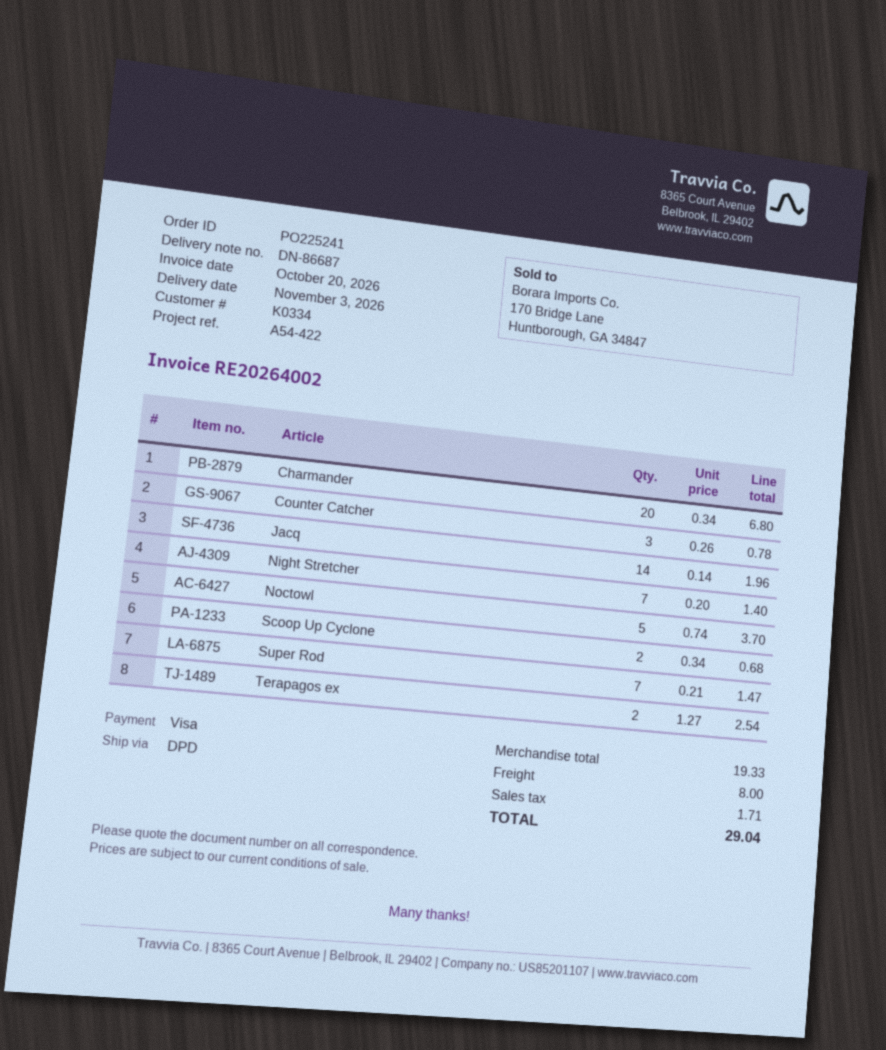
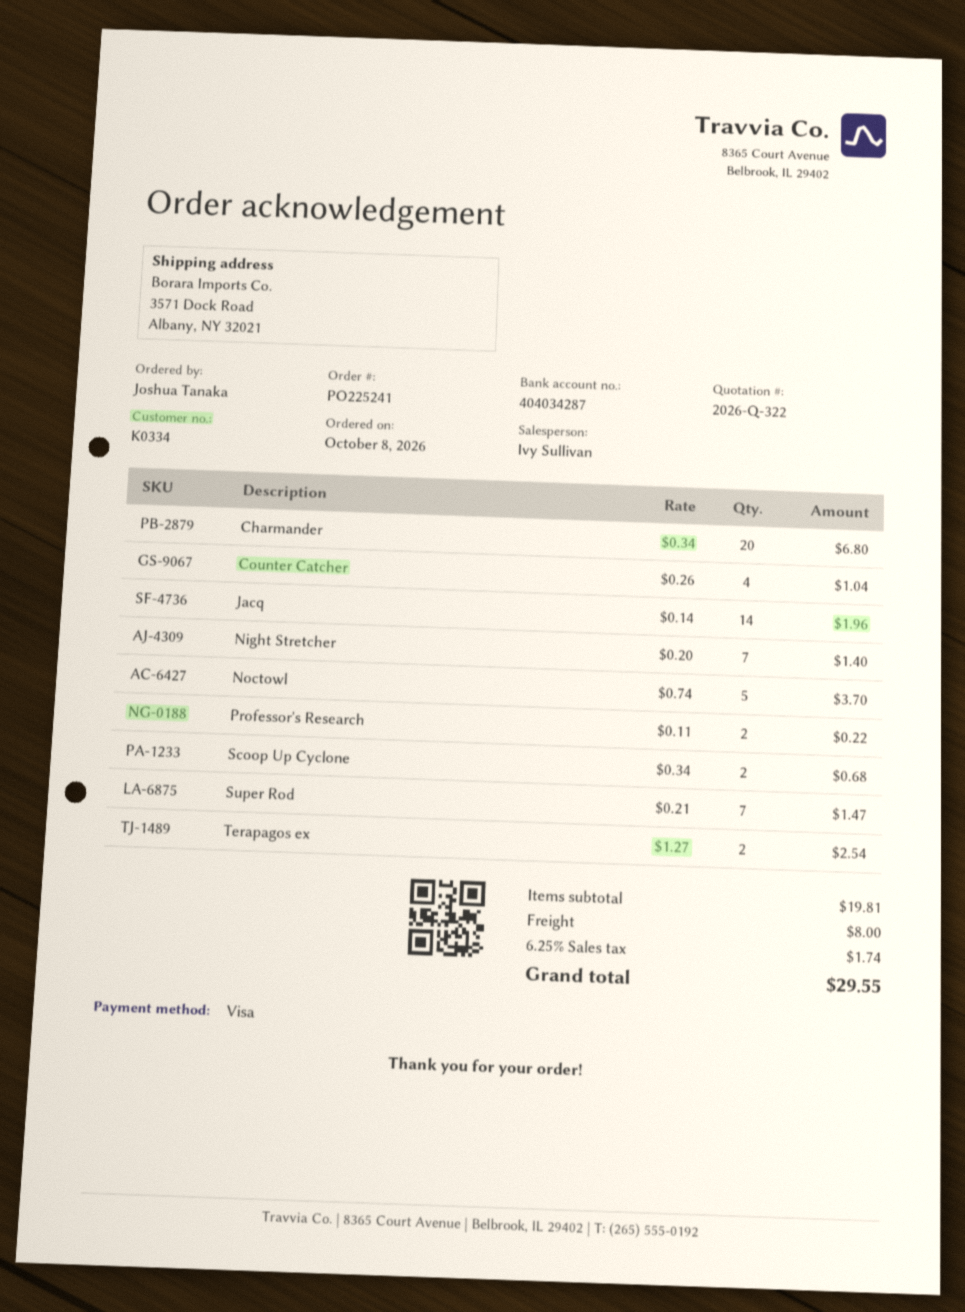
Counter Catcher: 3 x 0.26 = 0.78 -> 4 x 0.26 = 1.04
Professor's Research: none -> 2 x 0.11 = 0.22
subtotal: 19.33 -> 19.81
tax: 1.71 -> 1.74
total: 29.04 -> 29.55

